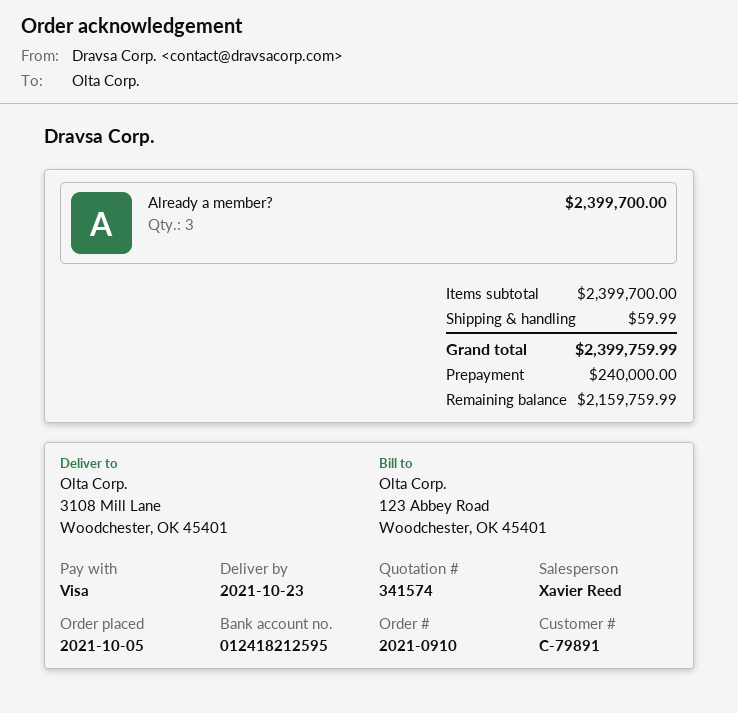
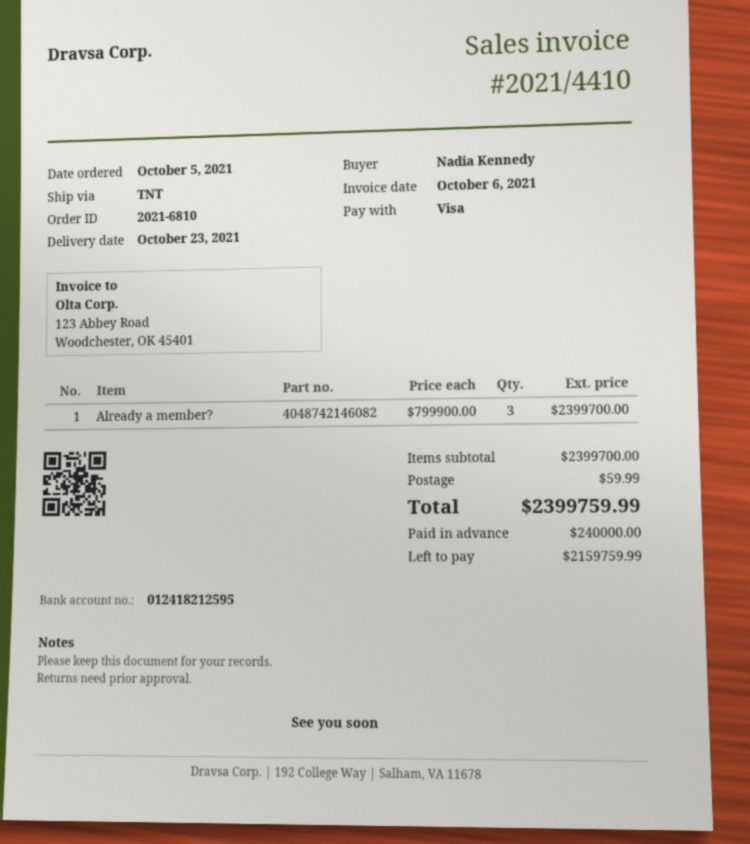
order number: 2021-0910 -> 2021-6810

